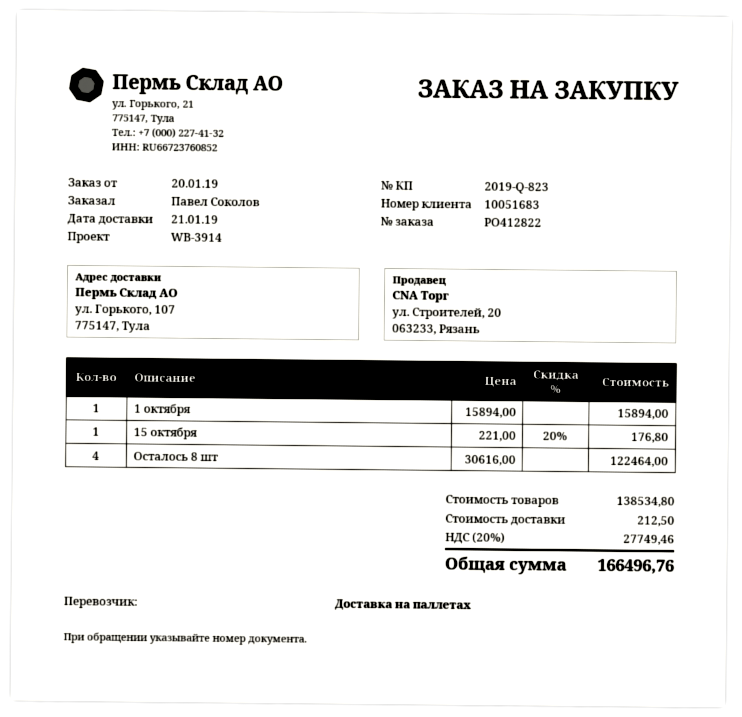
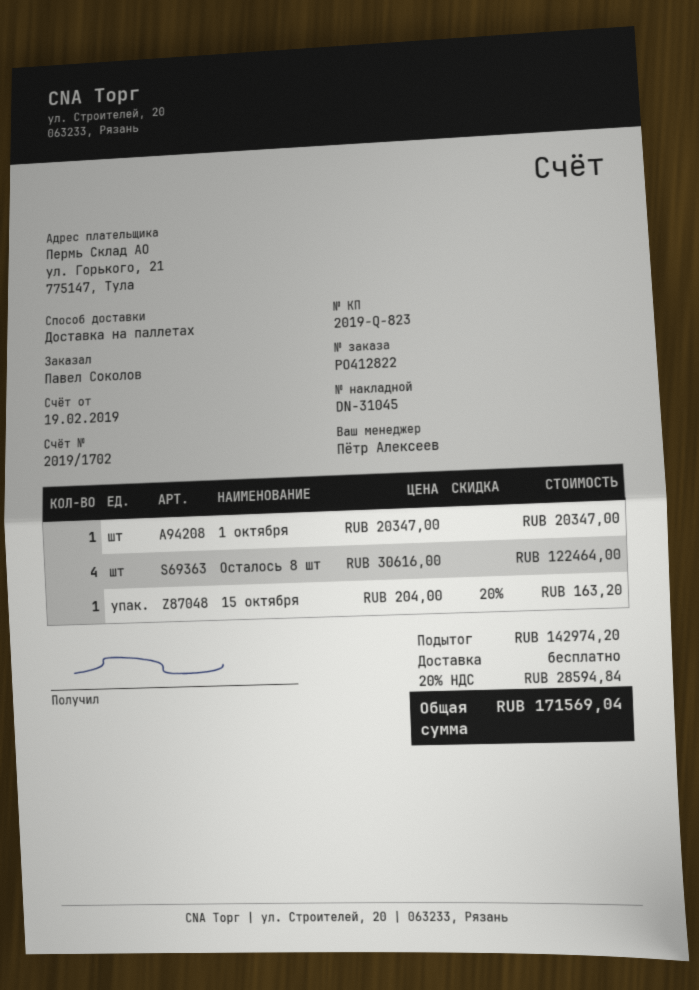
1 октября: 1 x 15894.00 = 15894.00 -> 1 x 20347.00 = 20347.00
15 октября: 1 x 221.00 - 20% = 176.80 -> 1 x 204.00 - 20% = 163.20
subtotal: 138534.80 -> 142974.20
shipping: 212.50 -> 0.00
tax: 20% = 27749.46 -> 20% = 28594.84
total: 166496.76 -> 171569.04

